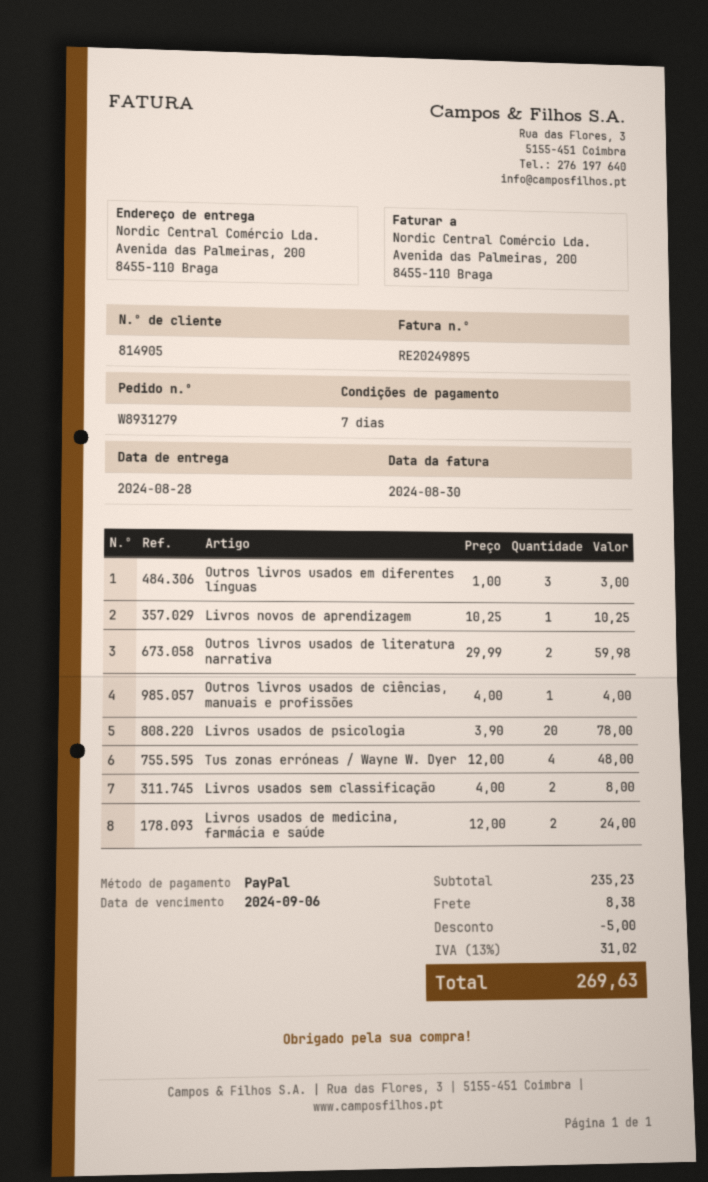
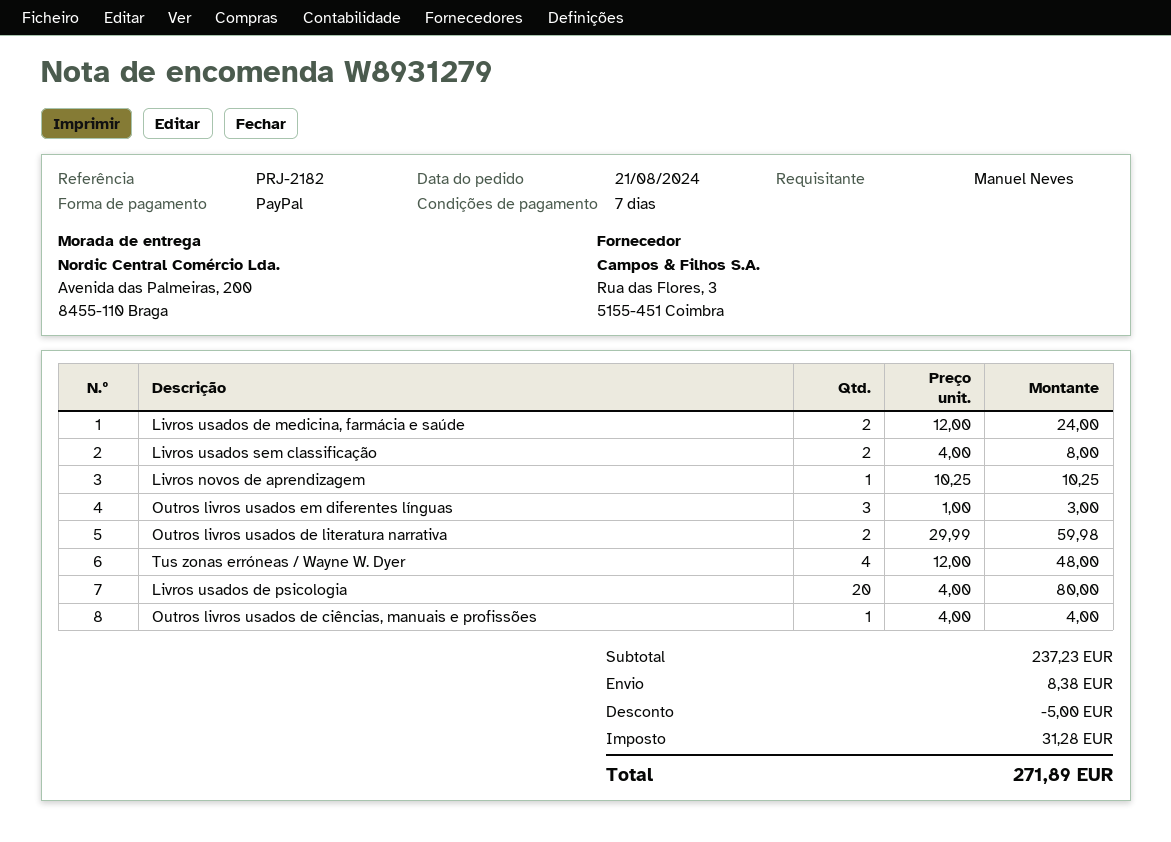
Livros usados de psicologia: 20 x 3.90 = 78.00 -> 20 x 4.00 = 80.00
subtotal: 235.23 -> 237.23
tax: 31.02 -> 31.28
total: 269.63 -> 271.89

